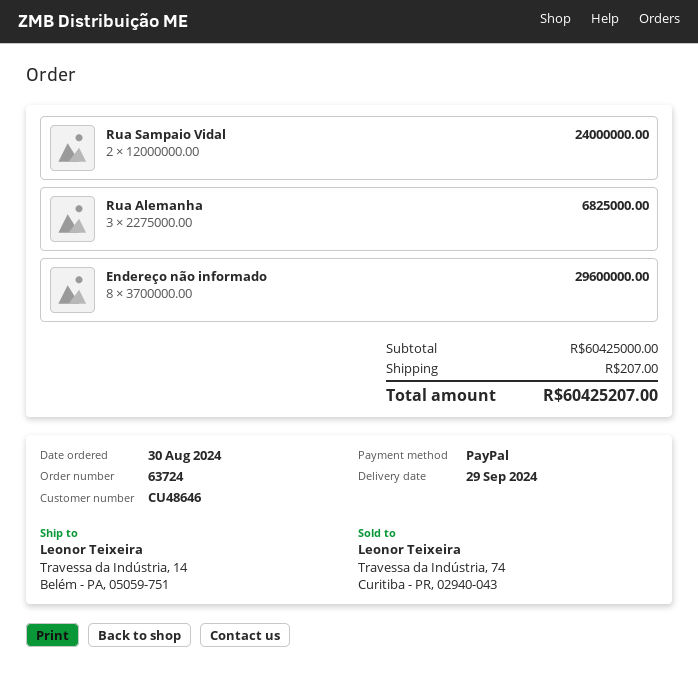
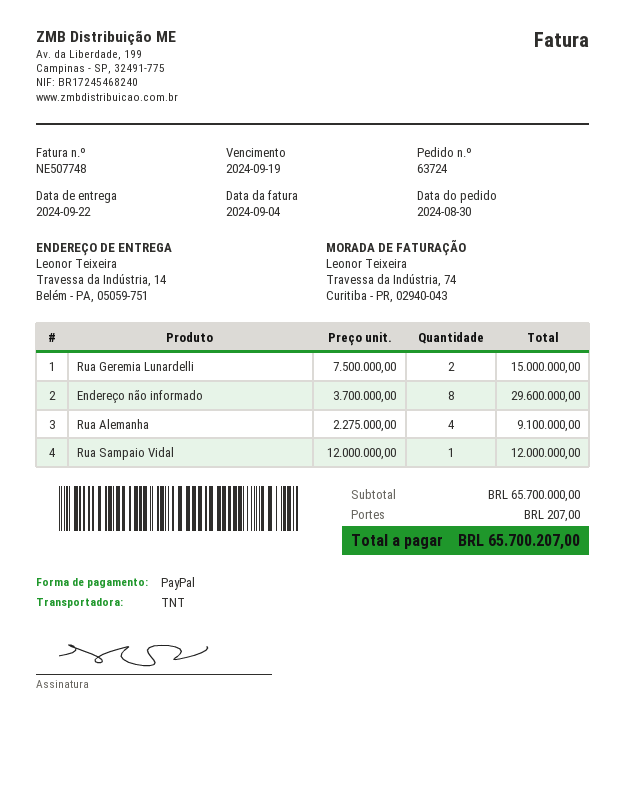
delivery date: 2024-09-29 -> 2024-09-22
Rua Sampaio Vidal: 2 x 12000000.00 = 24000000.00 -> 1 x 12000000.00 = 12000000.00
Rua Alemanha: 3 x 2275000.00 = 6825000.00 -> 4 x 2275000.00 = 9100000.00
Rua Geremia Lunardelli: none -> 2 x 7500000.00 = 15000000.00
subtotal: 60425000.00 -> 65700000.00
total: 60425207.00 -> 65700207.00

